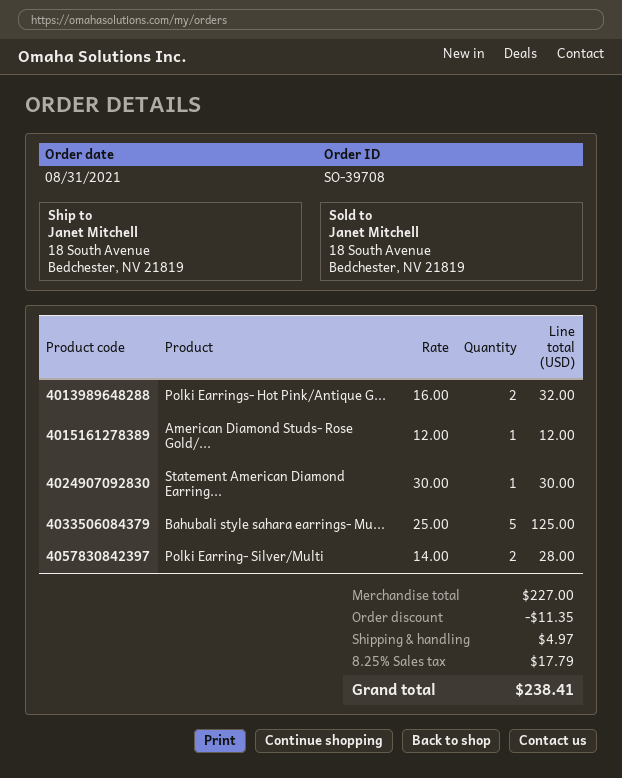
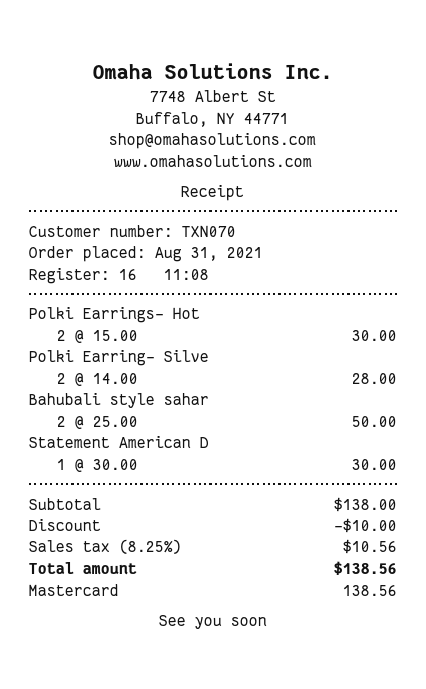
Polki Earrings- Hot Pink/Antique G...: 2 x 16.00 = 32.00 -> 2 x 15.00 = 30.00
American Diamond Studs- Rose Gold/...: 1 x 12.00 = 12.00 -> none
Bahubali style sahara earrings- Mu...: 5 x 25.00 = 125.00 -> 2 x 25.00 = 50.00
subtotal: 227.00 -> 138.00
discount: 11.35 -> 10.00
shipping: 4.97 -> none
tax: 8.25% = 17.79 -> 8.25% = 10.56
total: 238.41 -> 138.56

